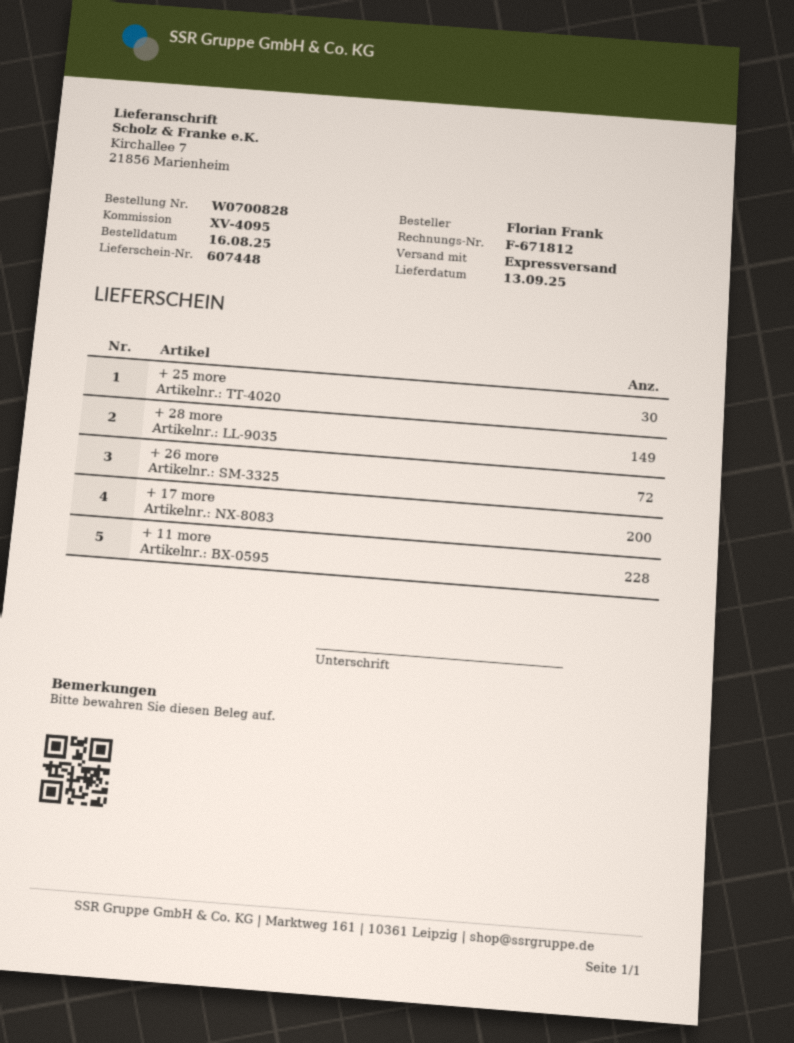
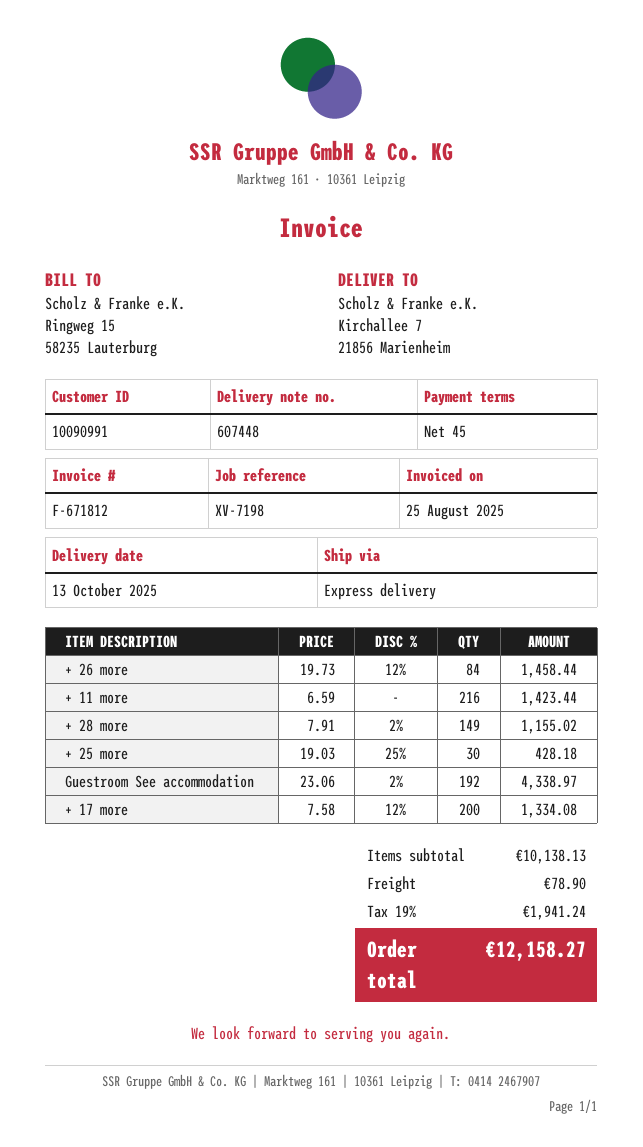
delivery date: 2025-09-13 -> 2025-10-13
reference: XV-4095 -> XV-7198
+ 26 more: 72 -> 84
+ 11 more: 228 -> 216
Guestroom See accommodation: none -> 192

